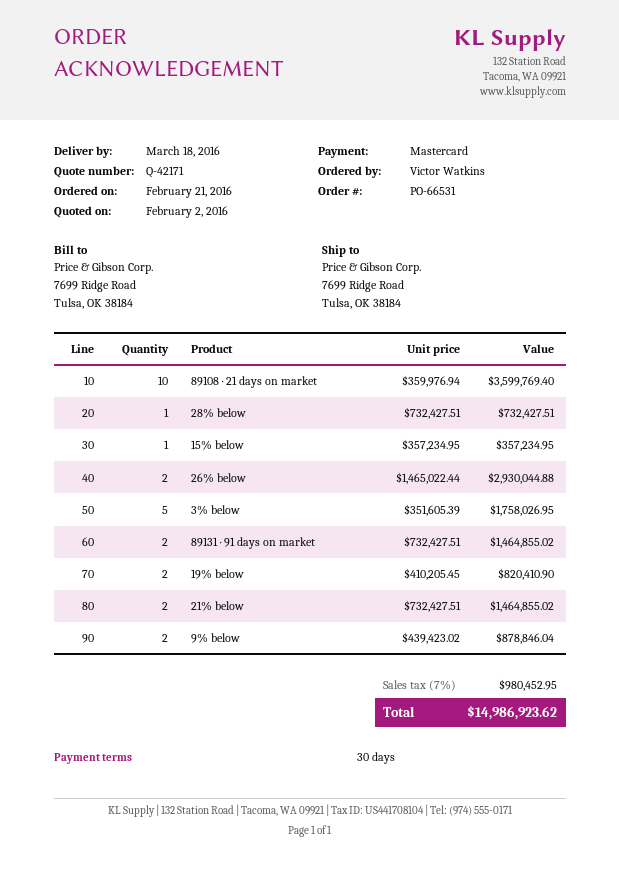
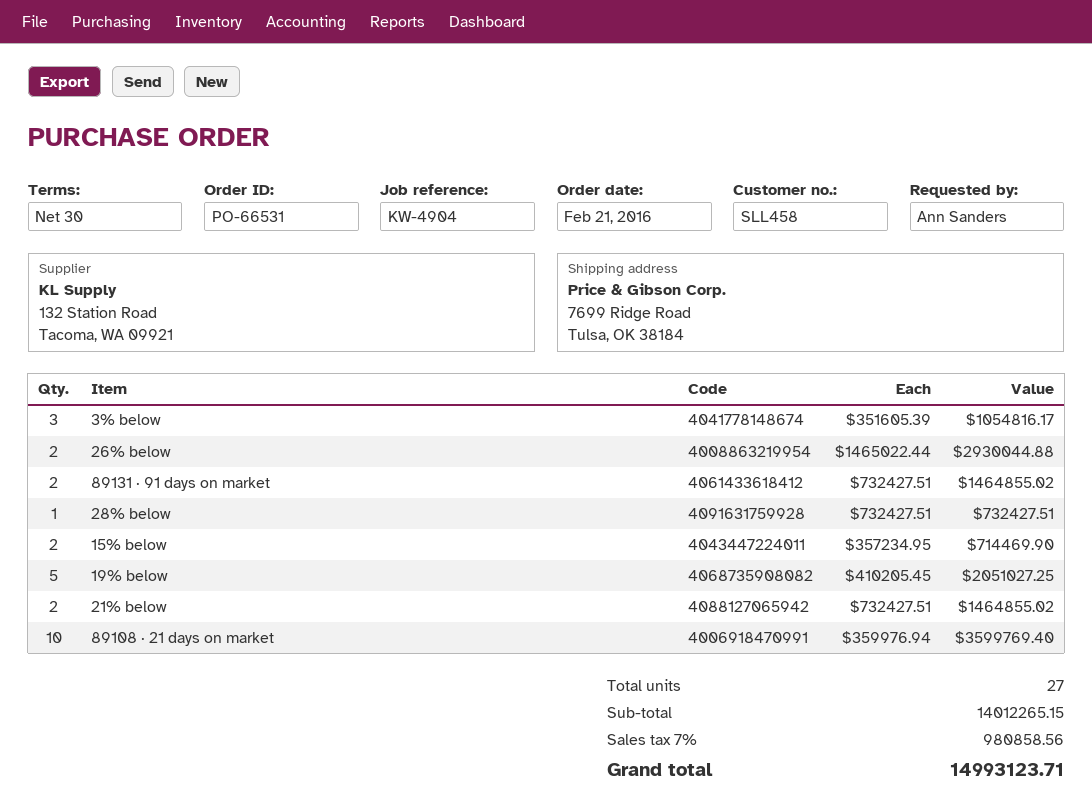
ordered by: Victor Watkins -> Ann Sanders
15% below: 1 x 357234.95 = 357234.95 -> 2 x 357234.95 = 714469.90
3% below: 5 x 351605.39 = 1758026.95 -> 3 x 351605.39 = 1054816.17
19% below: 2 x 410205.45 = 820410.90 -> 5 x 410205.45 = 2051027.25
9% below: 2 x 439423.02 = 878846.04 -> none
tax: 7% = 980452.95 -> 7% = 980858.56
total: 14986923.62 -> 14993123.71

